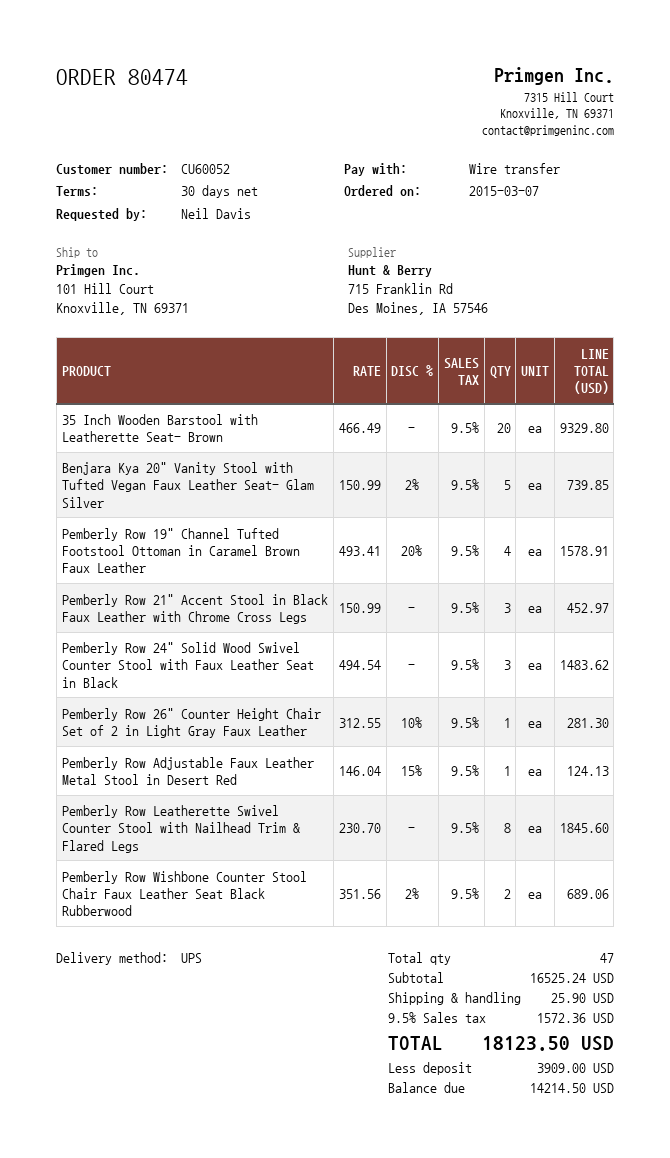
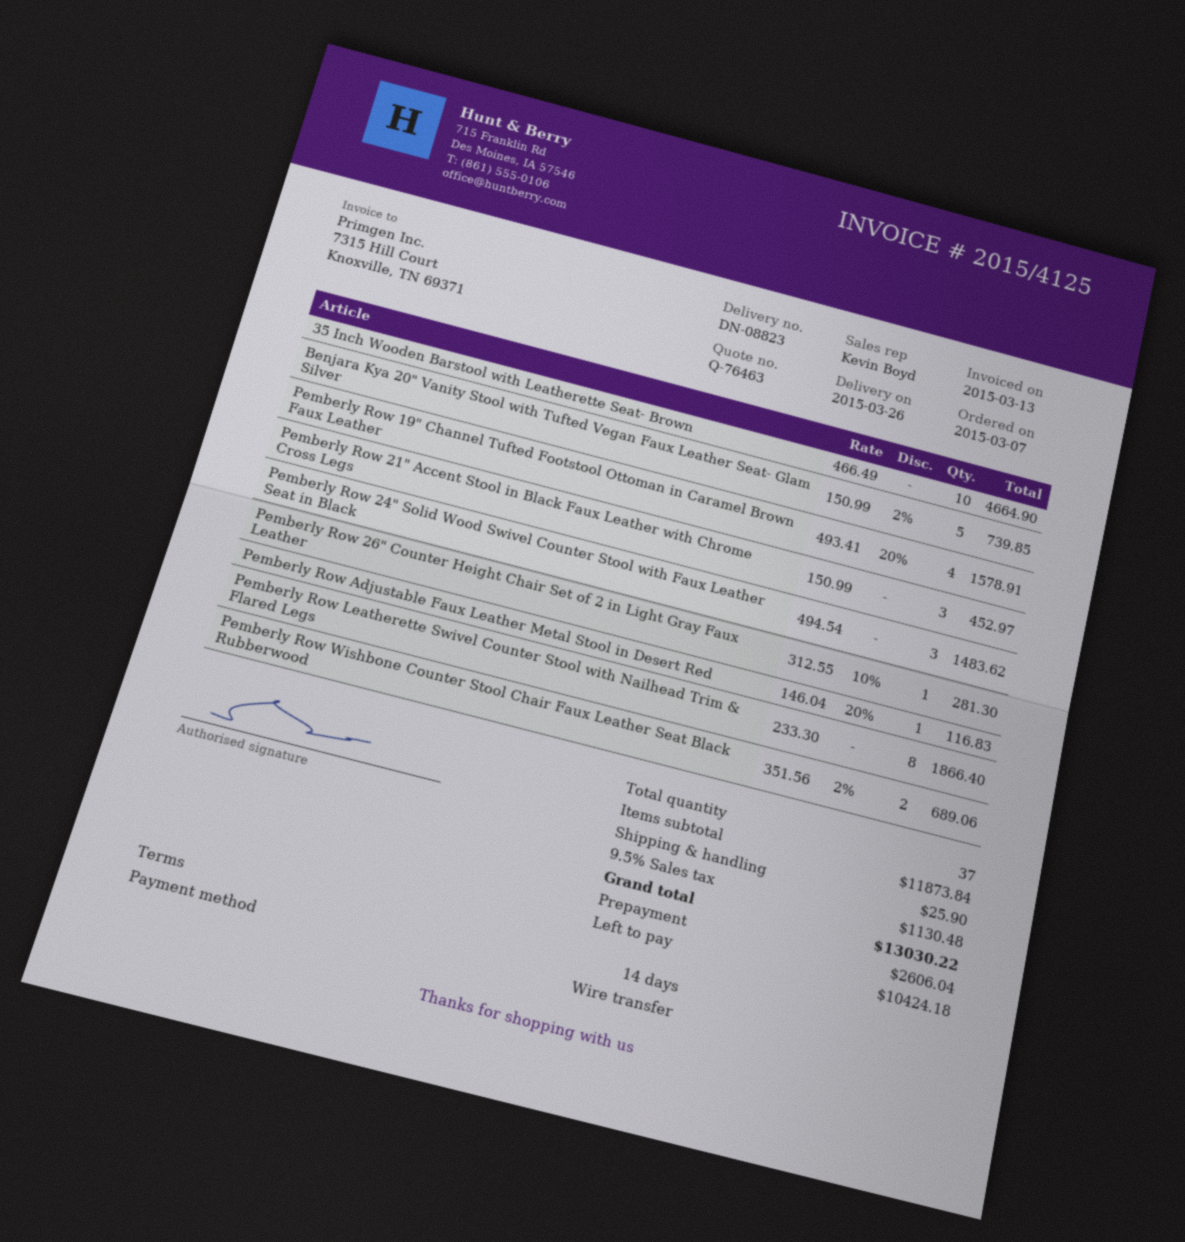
payment terms: 30 days -> 14 days
35 Inch Wooden Barstool with Leatherette Seat- Brown: 20 x 466.49 = 9329.80 -> 10 x 466.49 = 4664.90
Pemberly Row Adjustable Faux Leather Metal Stool in Desert Red: 1 x 146.04 - 15% = 124.13 -> 1 x 146.04 - 20% = 116.83
Pemberly Row Leatherette Swivel Counter Stool with Nailhead Trim & Flared Legs: 8 x 230.70 = 1845.60 -> 8 x 233.30 = 1866.40
total quantity: 47 -> 37
subtotal: 16525.24 -> 11873.84
tax: 9.5% = 1572.36 -> 9.5% = 1130.48
total: 18123.50 -> 13030.22
deposit: 3909.00 -> 2606.04
balance: 14214.50 -> 10424.18

